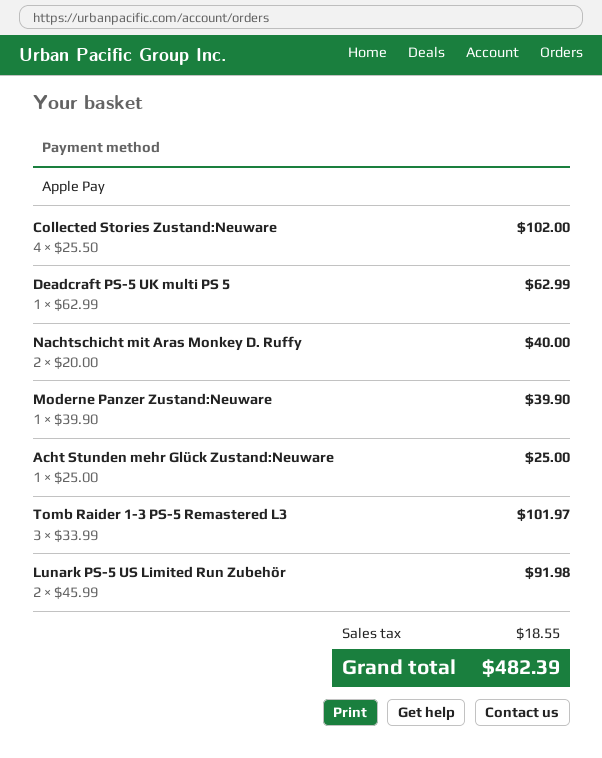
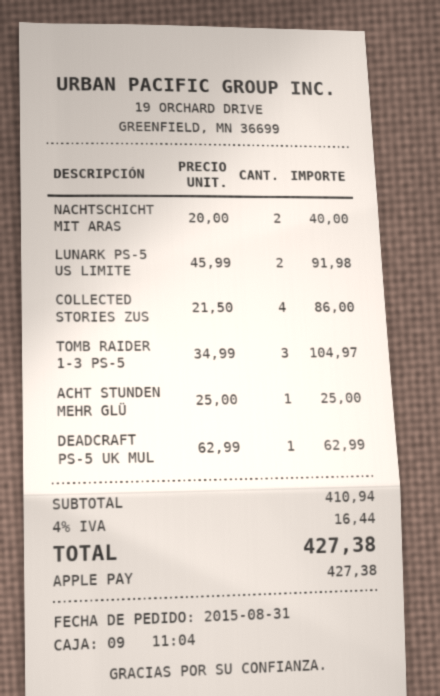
Collected Stories Zustand:Neuware: 4 x 25.50 = 102.00 -> 4 x 21.50 = 86.00
Moderne Panzer Zustand:Neuware: 1 x 39.90 = 39.90 -> none
Tomb Raider 1-3 PS-5 Remastered L3: 3 x 33.99 = 101.97 -> 3 x 34.99 = 104.97
tax: 18.55 -> 16.44
total: 482.39 -> 427.38

